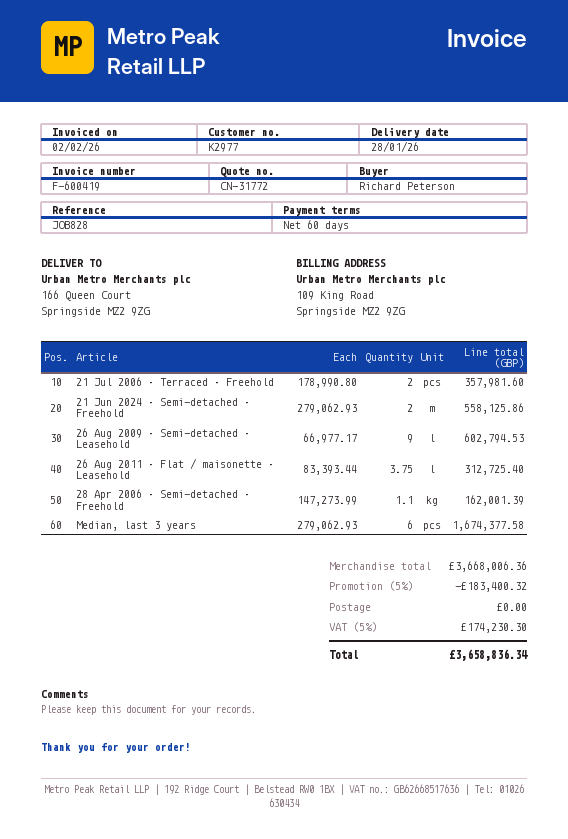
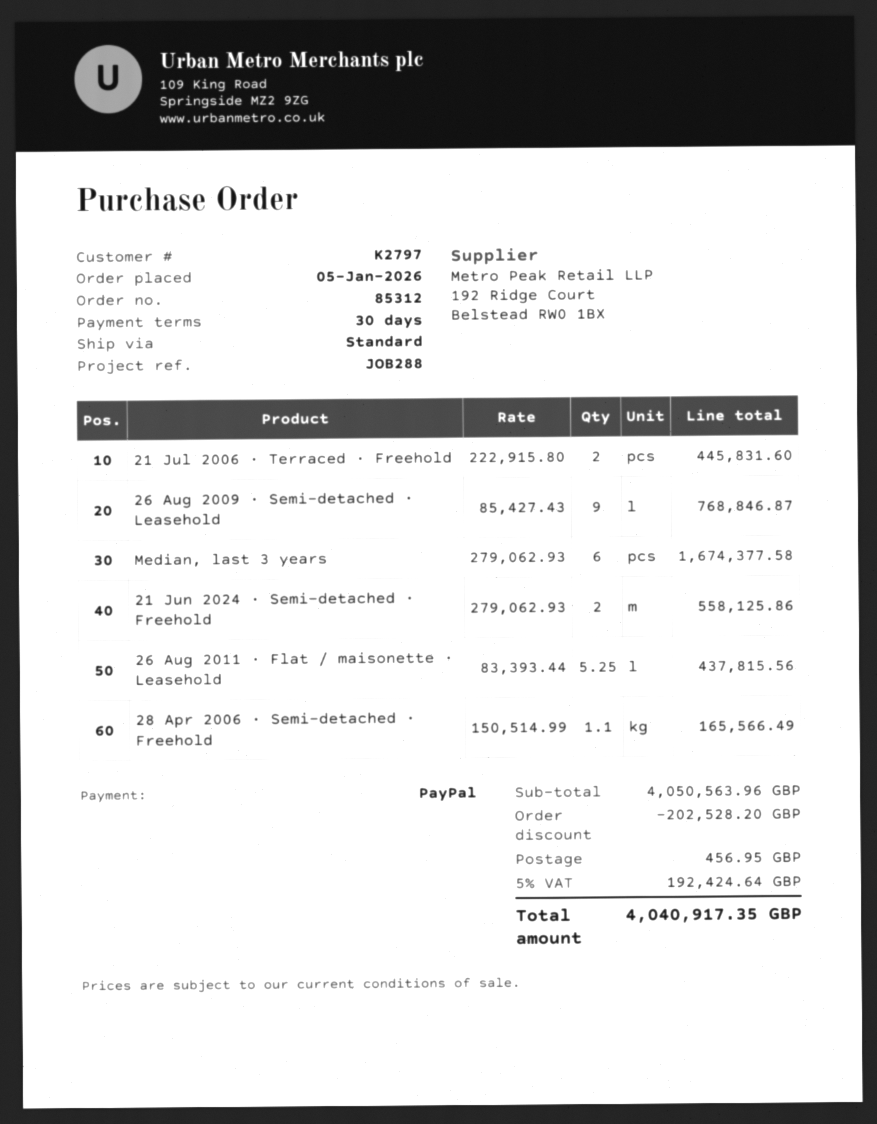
payment terms: 60 days -> 30 days
customer number: K2977 -> K2797
reference: JOB828 -> JOB288
21 Jul 2006 · Terraced · Freehold: 2 x 178990.80 = 357981.60 -> 2 x 222915.80 = 445831.60
26 Aug 2009 · Semi-detached · Leasehold: 9 x 66977.17 = 602794.53 -> 9 x 85427.43 = 768846.87
26 Aug 2011 · Flat / maisonette · Leasehold: 3.75 x 83393.44 = 312725.40 -> 5.25 x 83393.44 = 437815.56
28 Apr 2006 · Semi-detached · Freehold: 1.1 x 147273.99 = 162001.39 -> 1.1 x 150514.99 = 165566.49
subtotal: 3668006.36 -> 4050563.96
discount: 183400.32 -> 202528.20
shipping: 0.00 -> 456.95
tax: 5% = 174230.30 -> 5% = 192424.64
total: 3658836.34 -> 4040917.35

